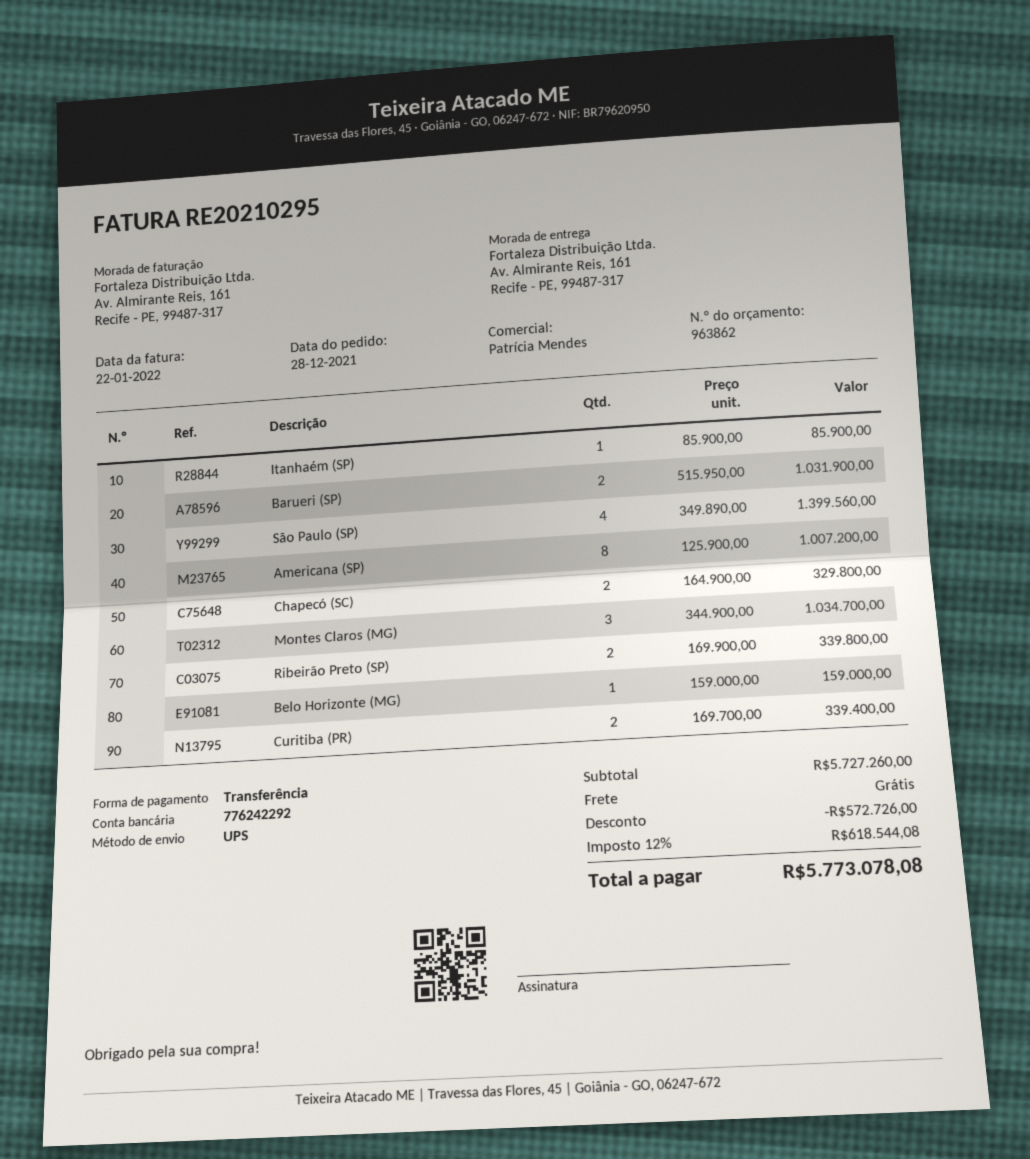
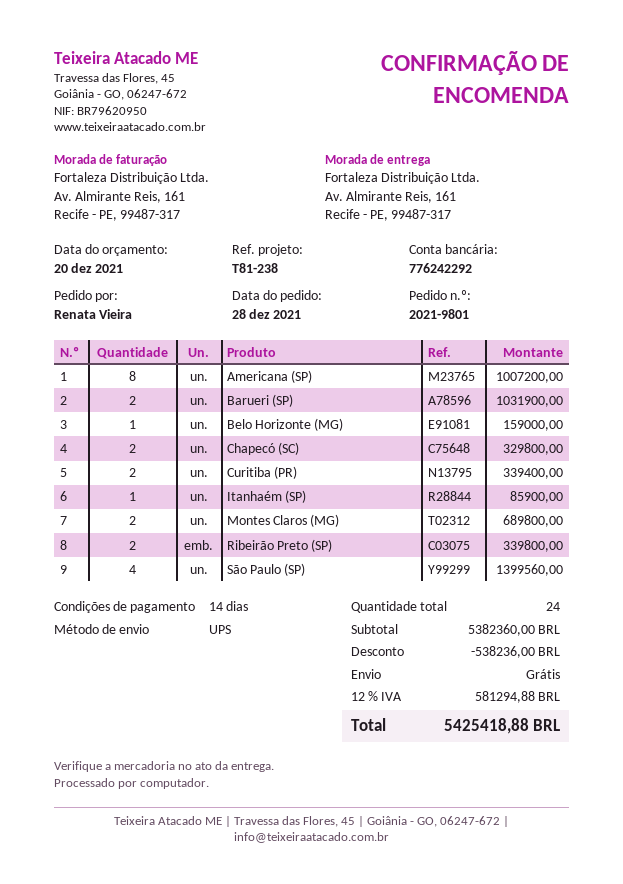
Montes Claros (MG): 3 for 1034700.00 -> 2 for 689800.00
subtotal: 5727260.00 -> 5382360.00
discount: 572726.00 -> 538236.00
tax: 12% = 618544.08 -> 12% = 581294.88
total: 5773078.08 -> 5425418.88

